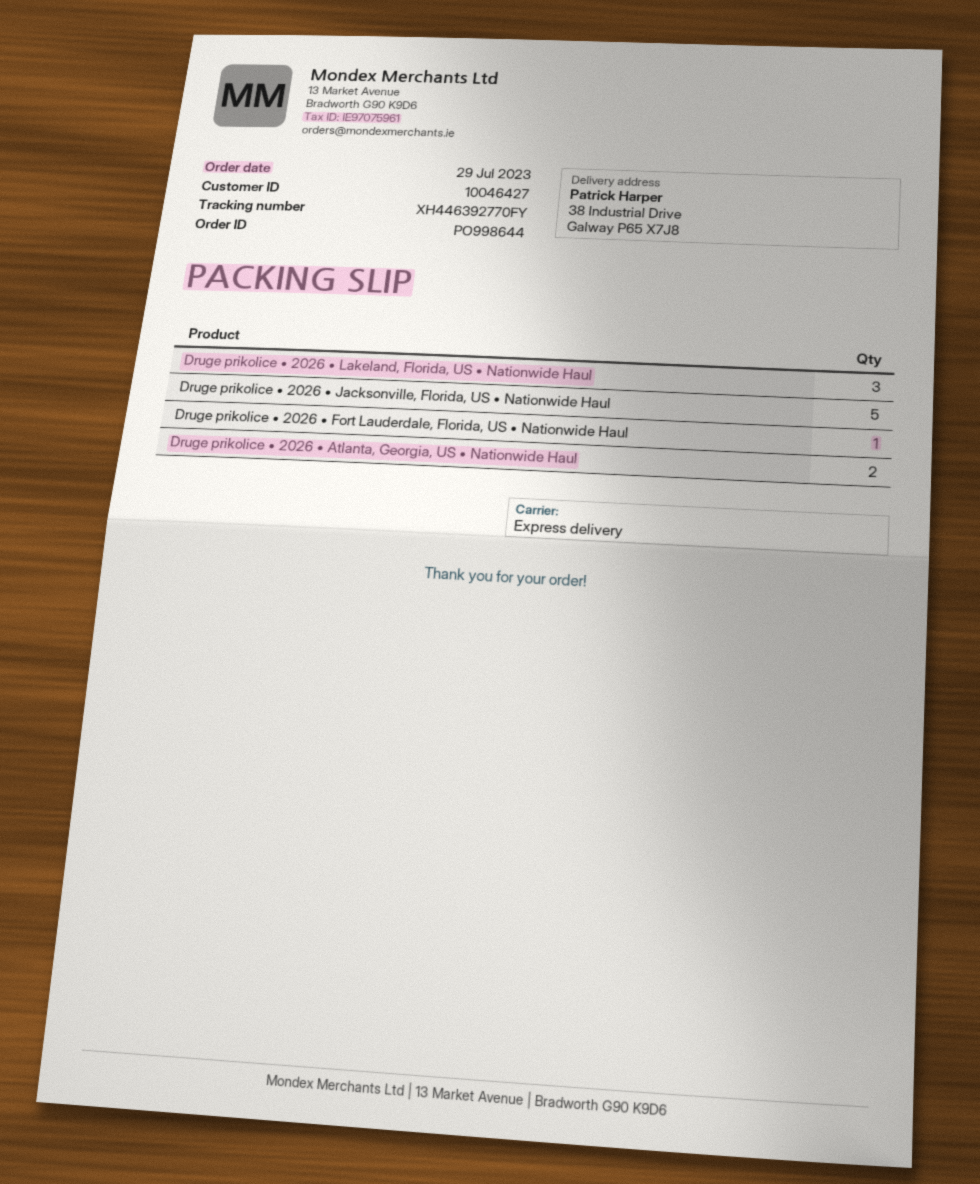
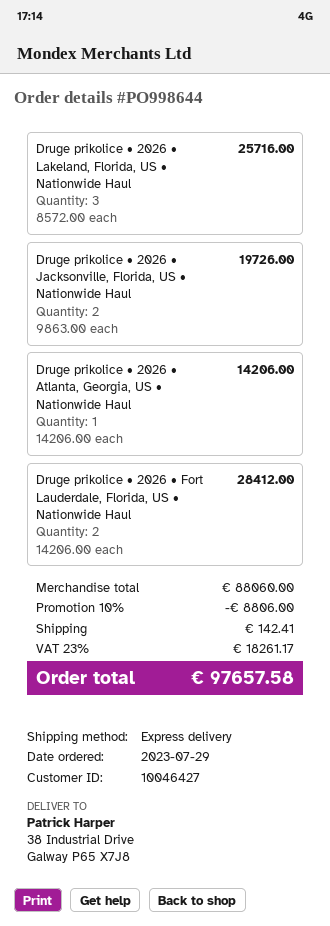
Druge prikolice • 2026 • Jacksonville, Florida, US • Nationwide Haul: 5 -> 2
Druge prikolice • 2026 • Fort Lauderdale, Florida, US • Nationwide Haul: 1 -> 2
Druge prikolice • 2026 • Atlanta, Georgia, US • Nationwide Haul: 2 -> 1

